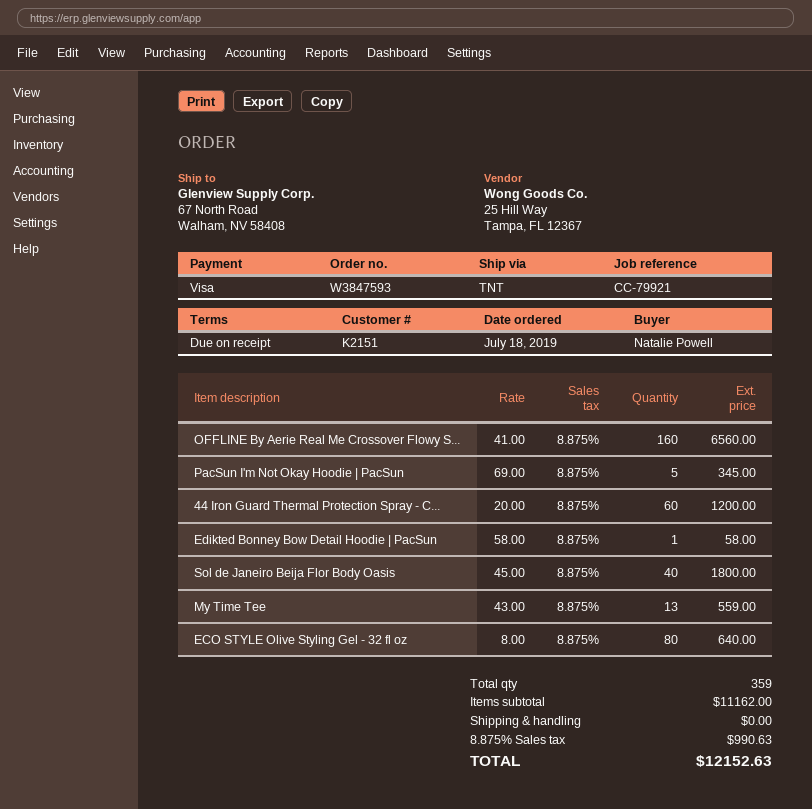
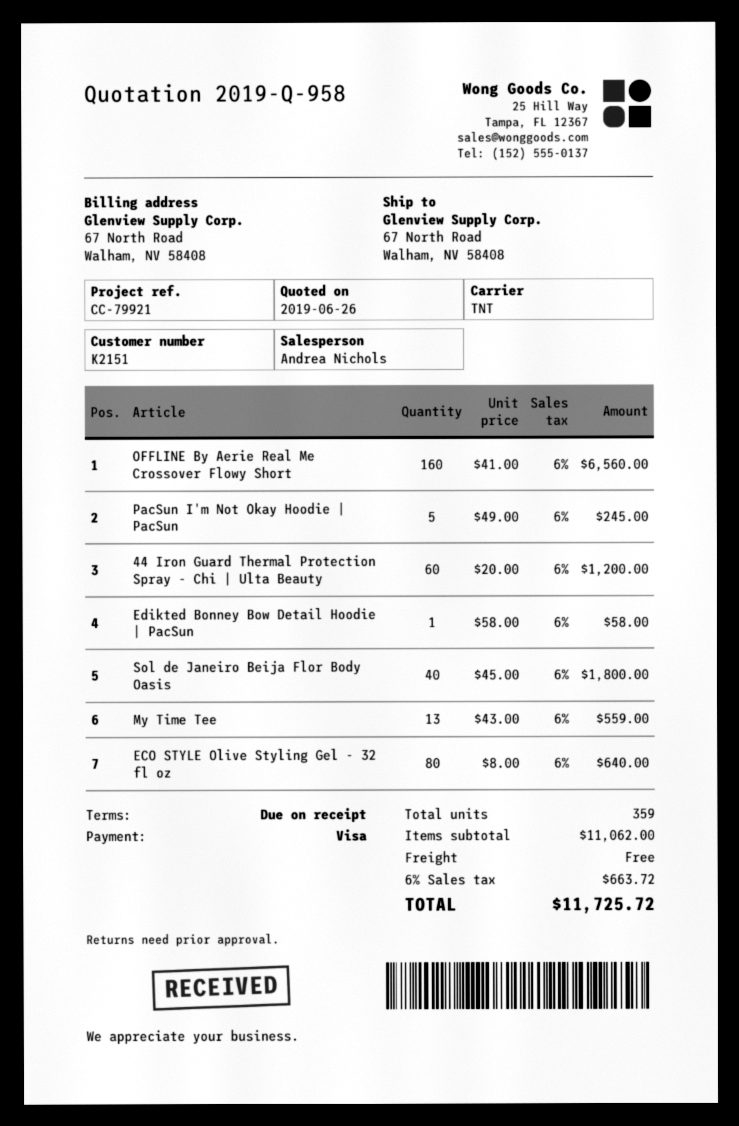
PacSun I'm Not Okay Hoodie | PacSun: 5 x 69.00 = 345.00 -> 5 x 49.00 = 245.00
subtotal: 11162.00 -> 11062.00
tax: 8.875% = 990.63 -> 6% = 663.72
total: 12152.63 -> 11725.72

